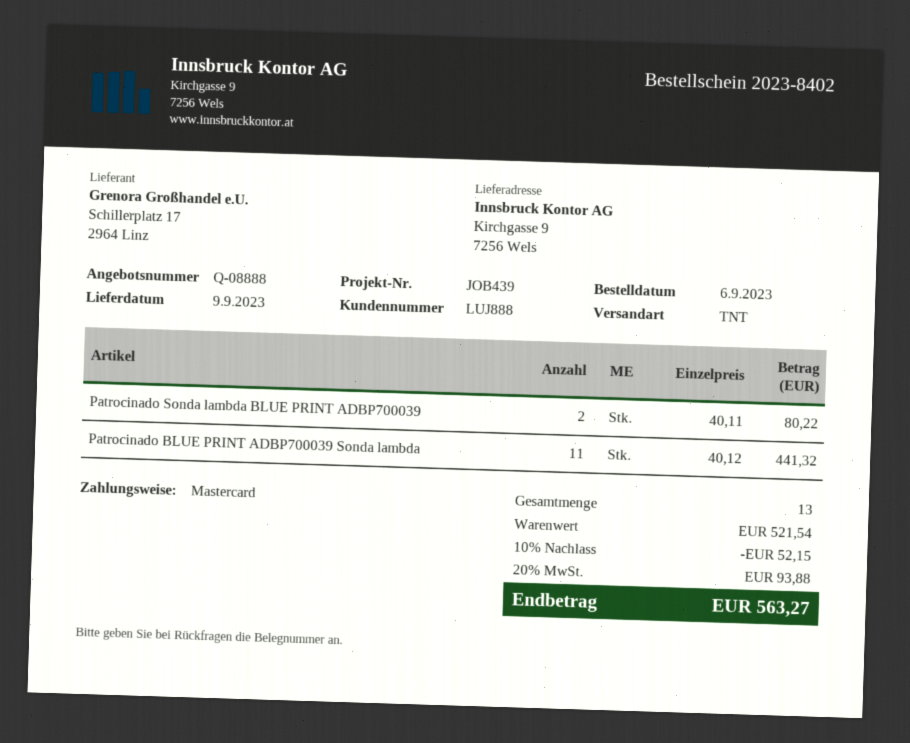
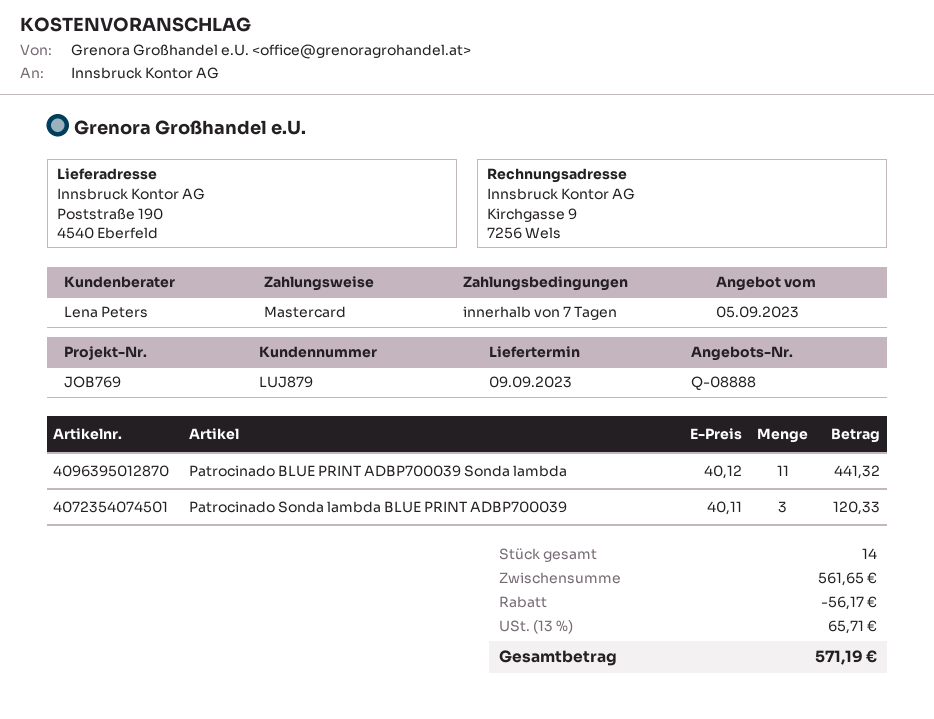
customer number: LUJ888 -> LUJ879
reference: JOB439 -> JOB769
ship to: Kirchgasse 9, 7256 Wels -> Poststraße 190, 4540 Eberfeld
Patrocinado Sonda lambda BLUE PRINT ADBP700039: 2 x 40.11 = 80.22 -> 3 x 40.11 = 120.33
total quantity: 13 -> 14
subtotal: 521.54 -> 561.65
discount: 52.15 -> 56.17
tax: 20% = 93.88 -> 13% = 65.71
total: 563.27 -> 571.19

